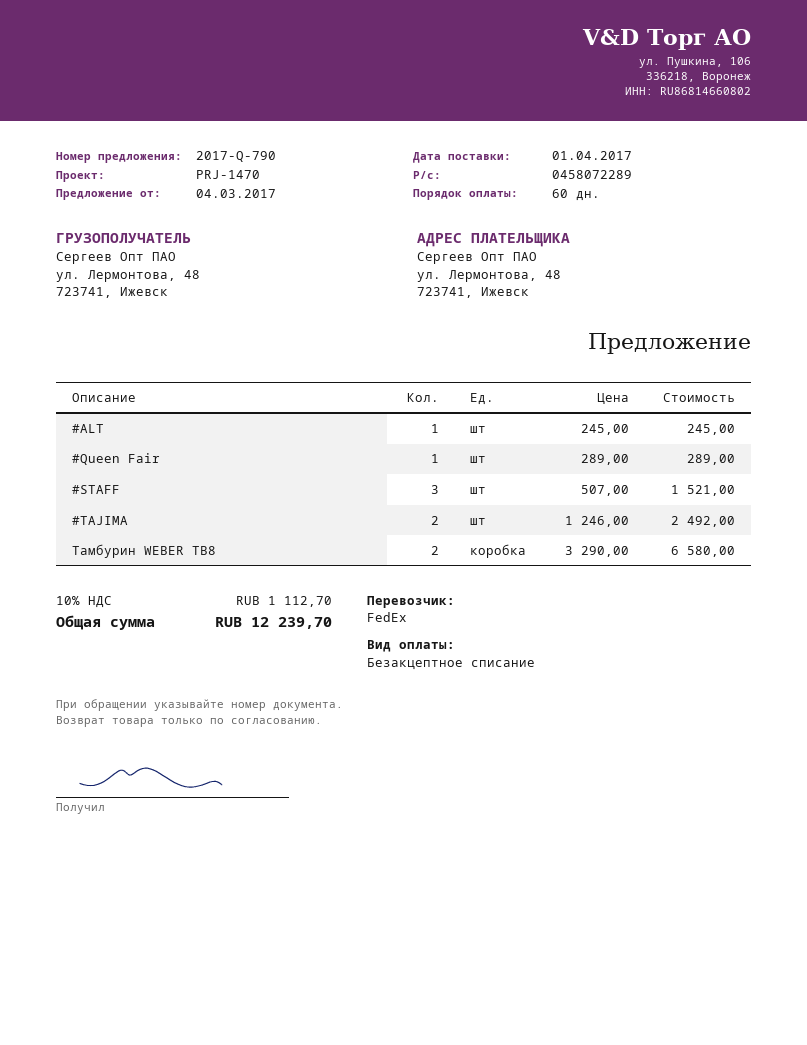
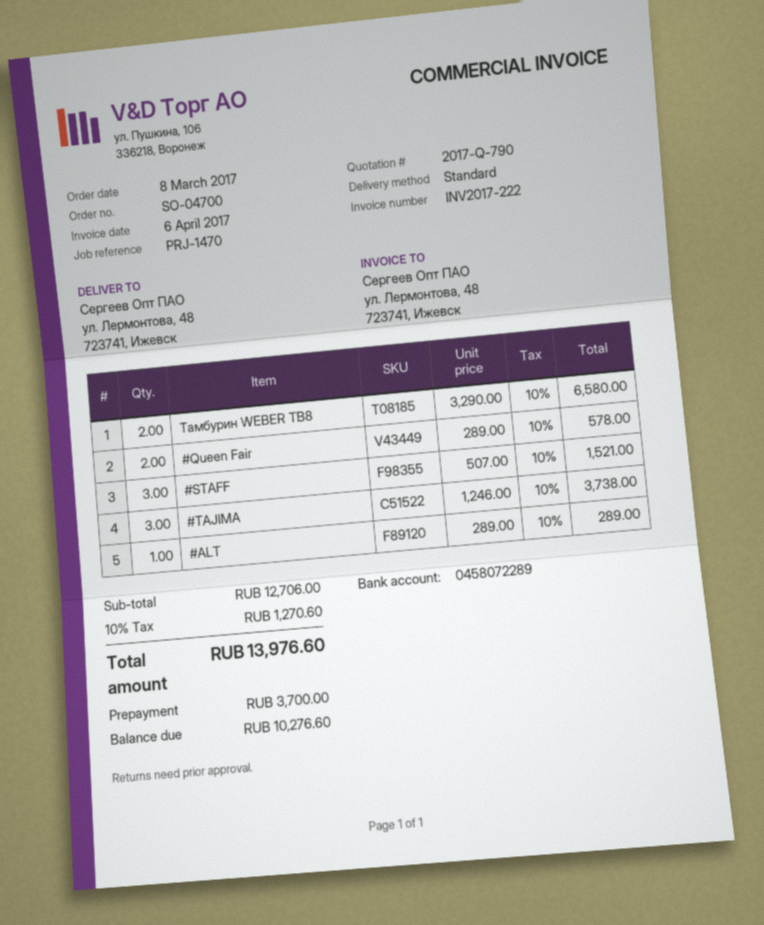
shipping method: FedEx -> standard
#ALT: 1 x 245.00 = 245.00 -> 1 x 289.00 = 289.00
#Queen Fair: 1 x 289.00 = 289.00 -> 2 x 289.00 = 578.00
#TAJIMA: 2 x 1246.00 = 2492.00 -> 3 x 1246.00 = 3738.00
tax: 10% = 1112.70 -> 10% = 1270.60
total: 12239.70 -> 13976.60

